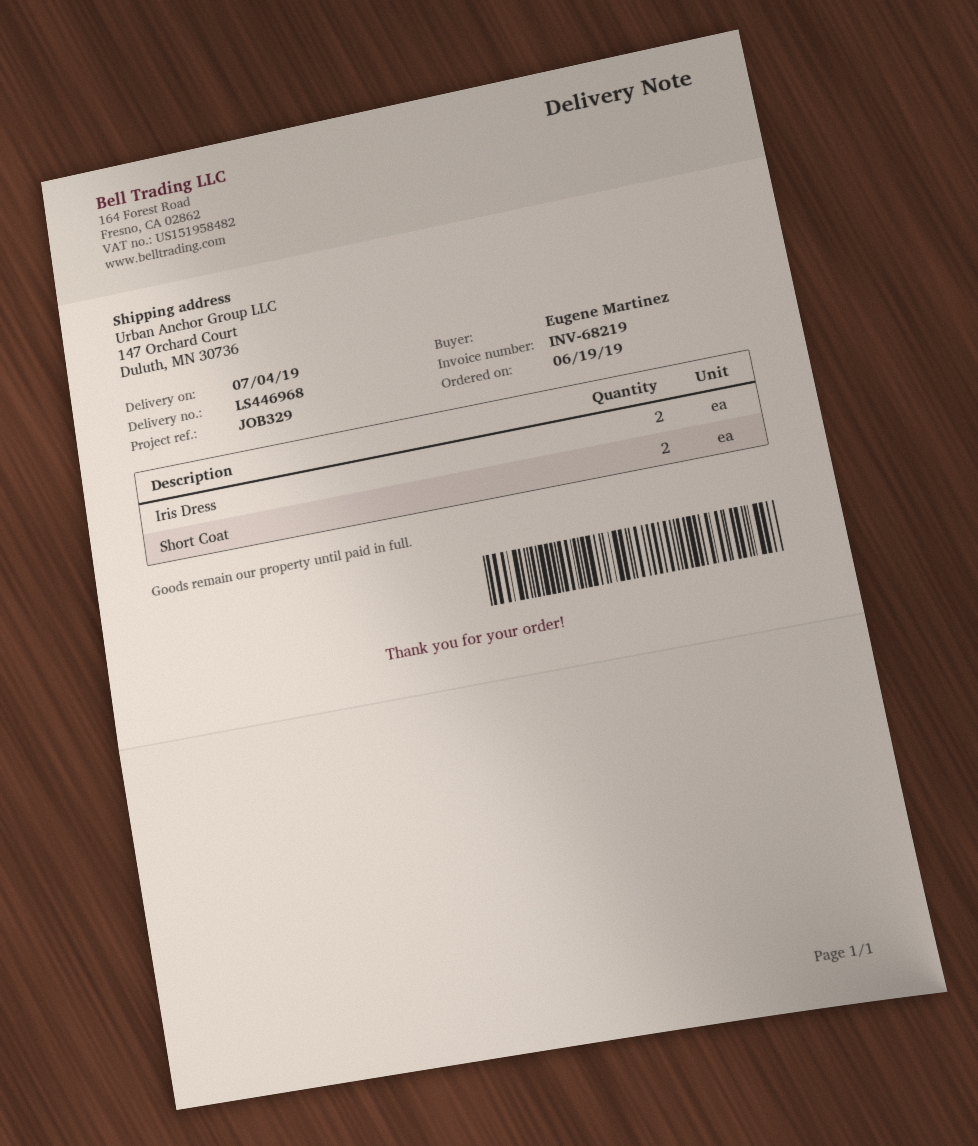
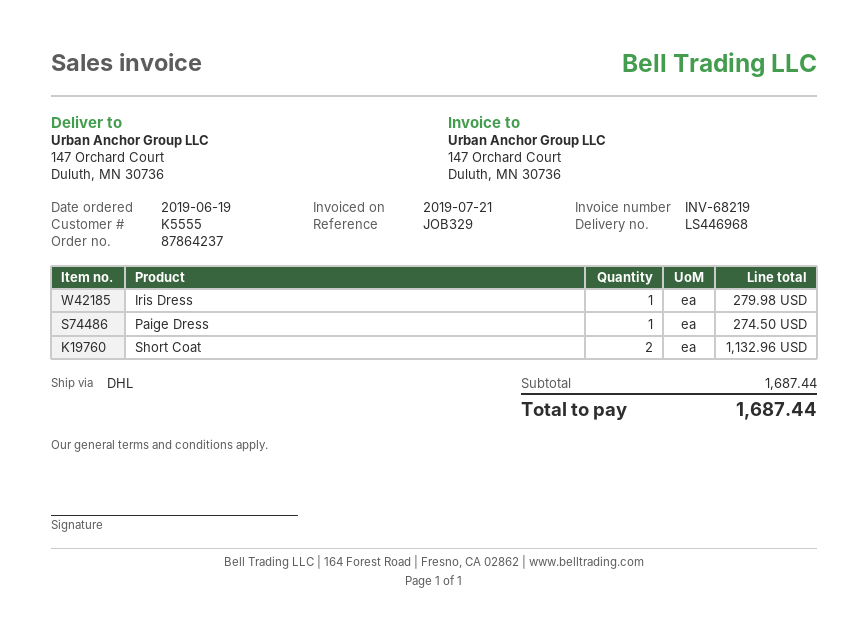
Iris Dress: 2 -> 1
Paige Dress: none -> 1

